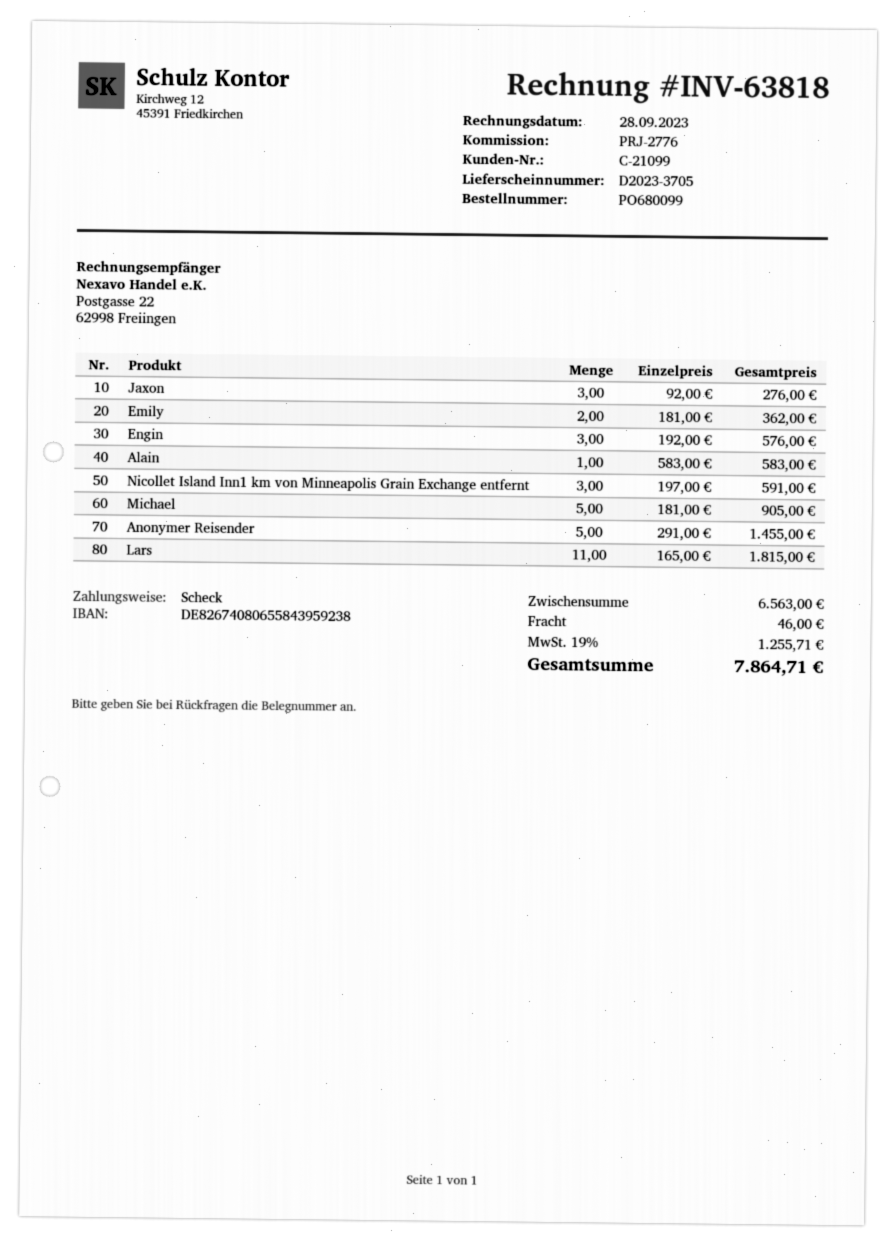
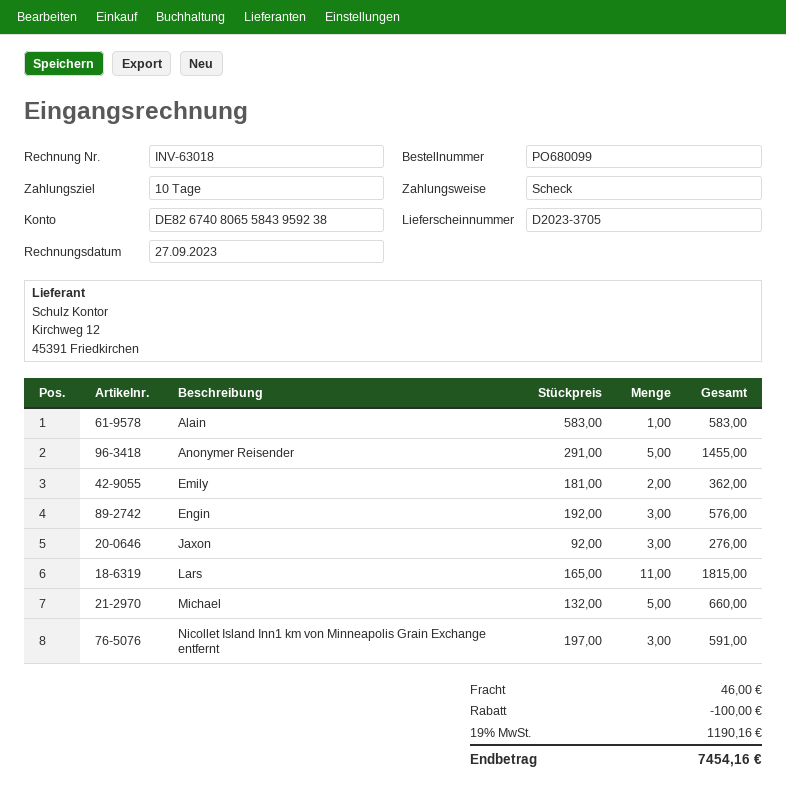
invoice number: INV-63818 -> INV-63018
invoice date: 2023-09-28 -> 2023-09-27
Michael: 5 x 181.00 = 905.00 -> 5 x 132.00 = 660.00
discount: none -> 100.00
tax: 19% = 1255.71 -> 19% = 1190.16
total: 7864.71 -> 7454.16

